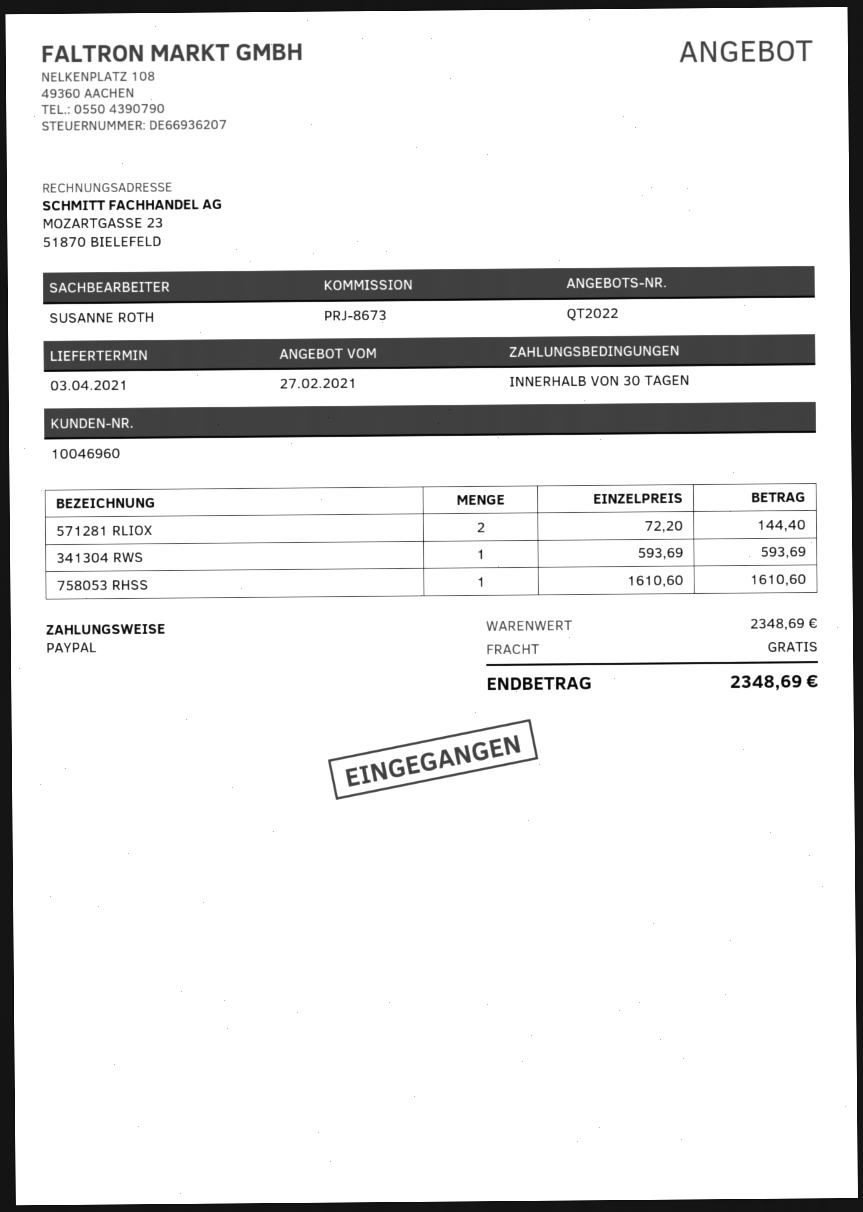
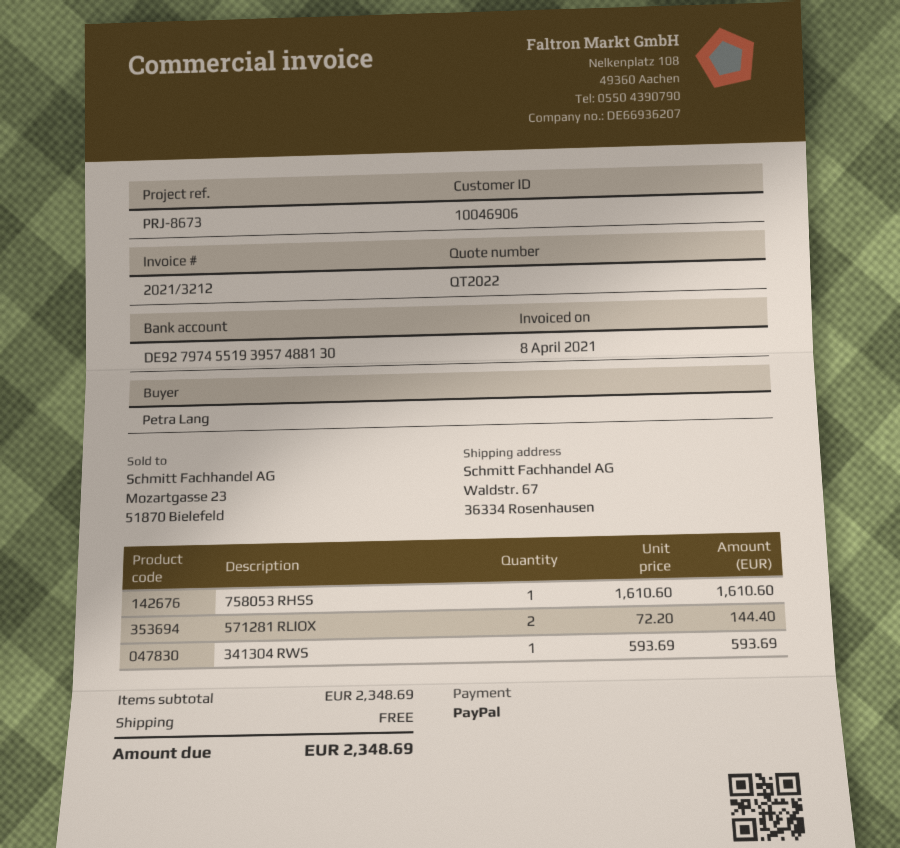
customer number: 10046960 -> 10046906

